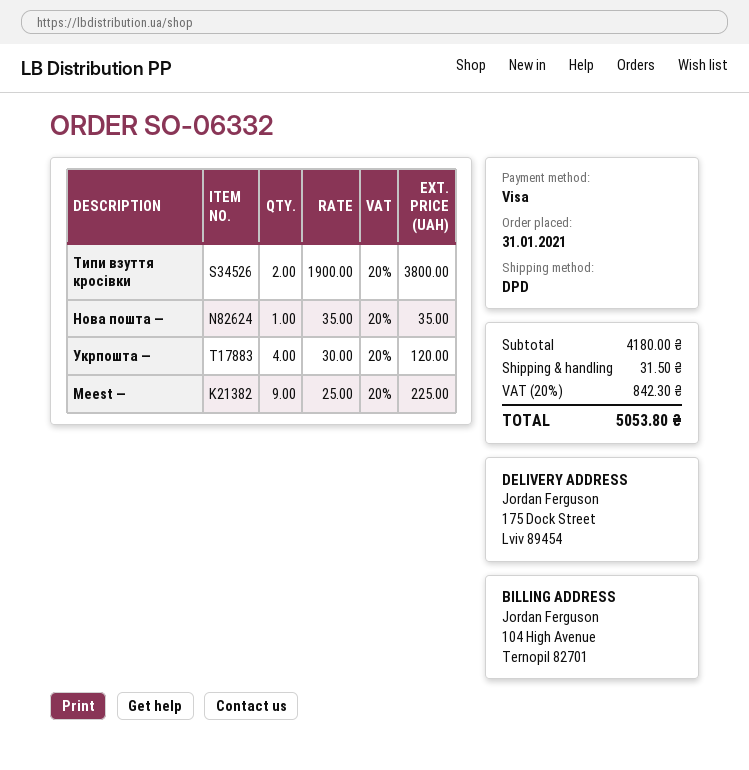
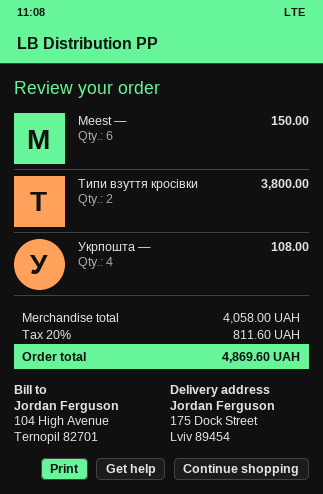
Нова пошта —: 1 for 35.00 -> none
Укрпошта —: 4 for 120.00 -> 4 for 108.00
Meest —: 9 for 225.00 -> 6 for 150.00
subtotal: 4180.00 -> 4058.00
shipping: 31.50 -> none
tax: 20% = 842.30 -> 20% = 811.60
total: 5053.80 -> 4869.60

